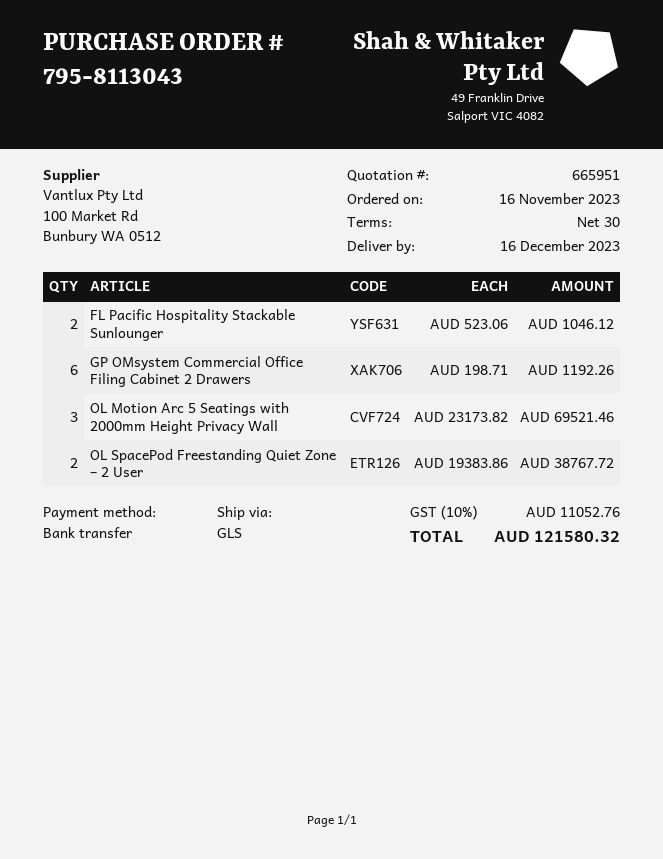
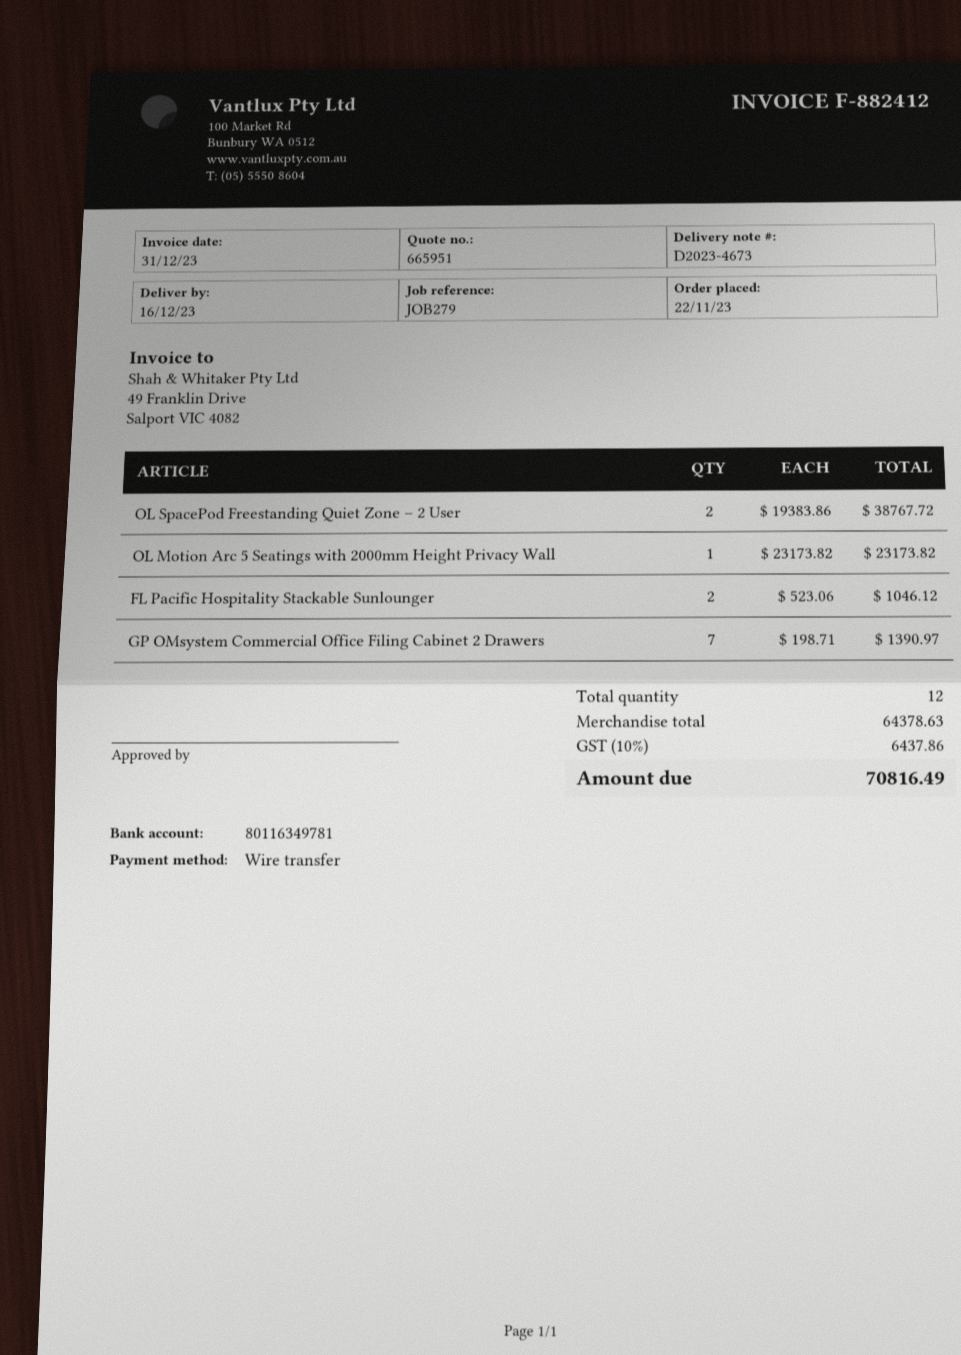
order date: 2023-11-16 -> 2023-11-22
GP OMsystem Commercial Office Filing Cabinet 2 Drawers: 6 x 198.71 = 1192.26 -> 7 x 198.71 = 1390.97
OL Motion Arc 5 Seatings with 2000mm Height Privacy Wall: 3 x 23173.82 = 69521.46 -> 1 x 23173.82 = 23173.82
tax: 10% = 11052.76 -> 10% = 6437.86
total: 121580.32 -> 70816.49

